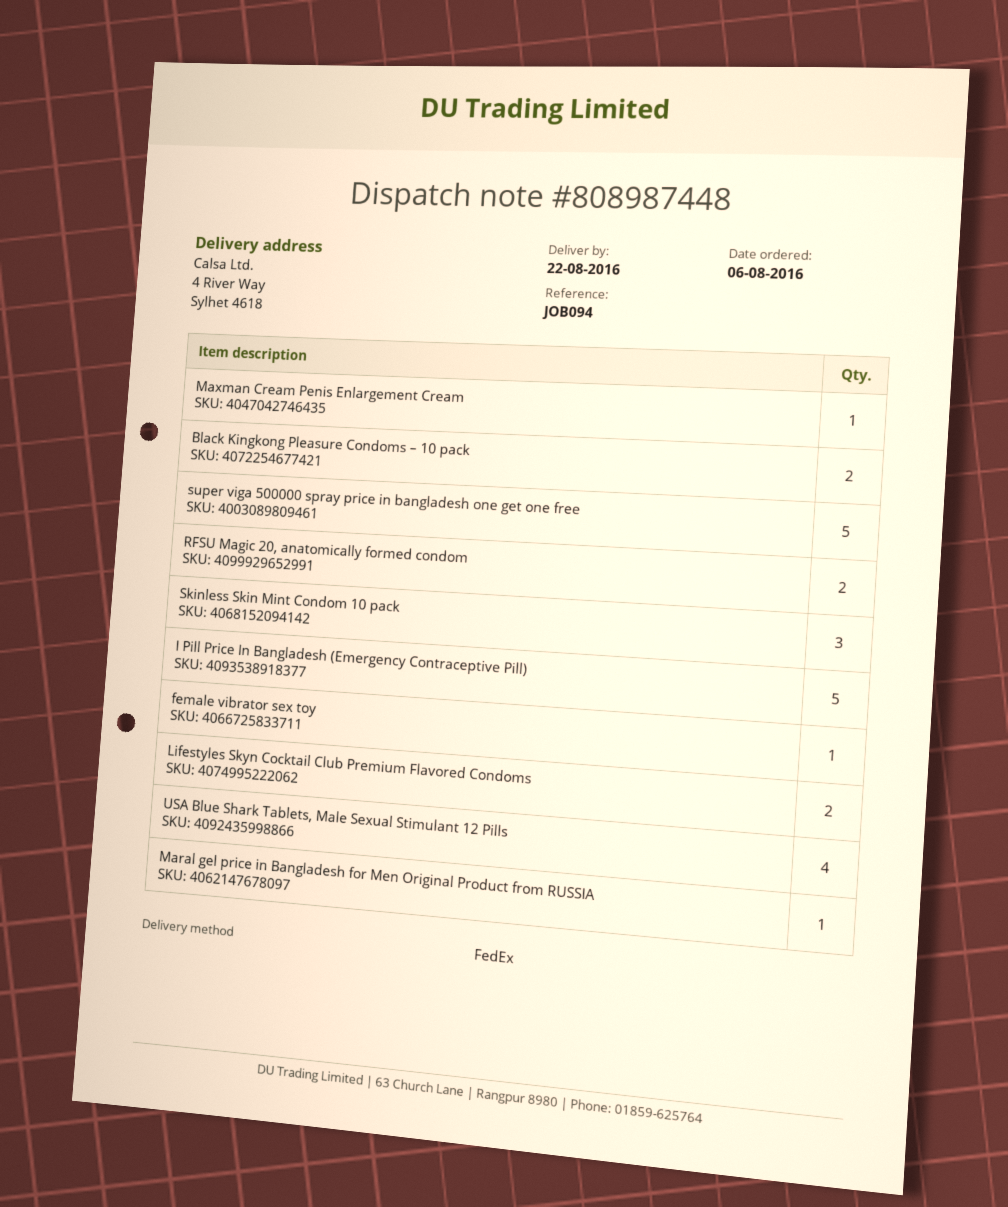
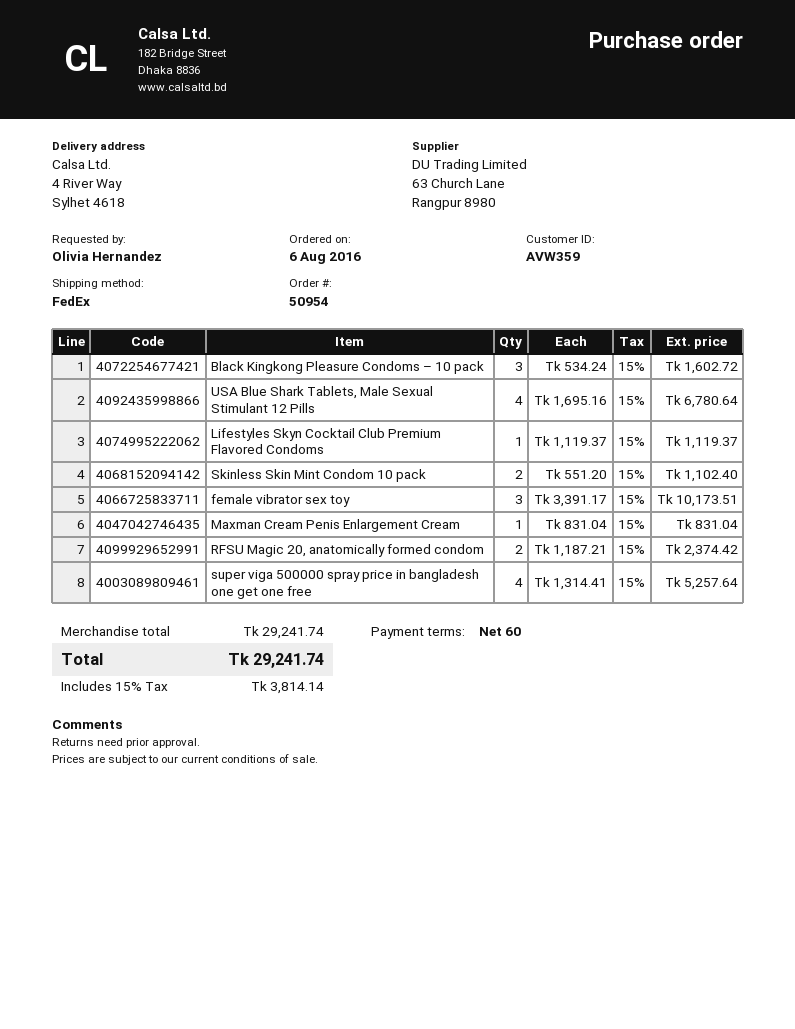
Black Kingkong Pleasure Condoms – 10 pack: 2 -> 3
super viga 500000 spray price in bangladesh one get one free: 5 -> 4
Skinless Skin Mint Condom 10 pack: 3 -> 2
I Pill Price In Bangladesh (Emergency Contraceptive Pill): 5 -> none
female vibrator sex toy: 1 -> 3
Lifestyles Skyn Cocktail Club Premium Flavored Condoms: 2 -> 1
Maral gel price in Bangladesh for Men Original Product from RUSSIA: 1 -> none

